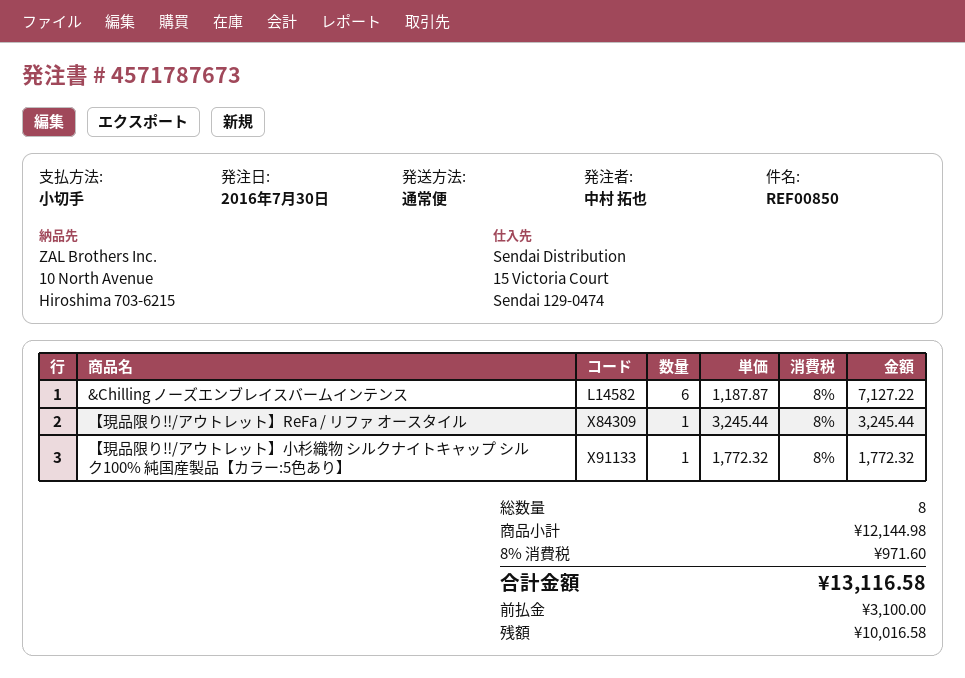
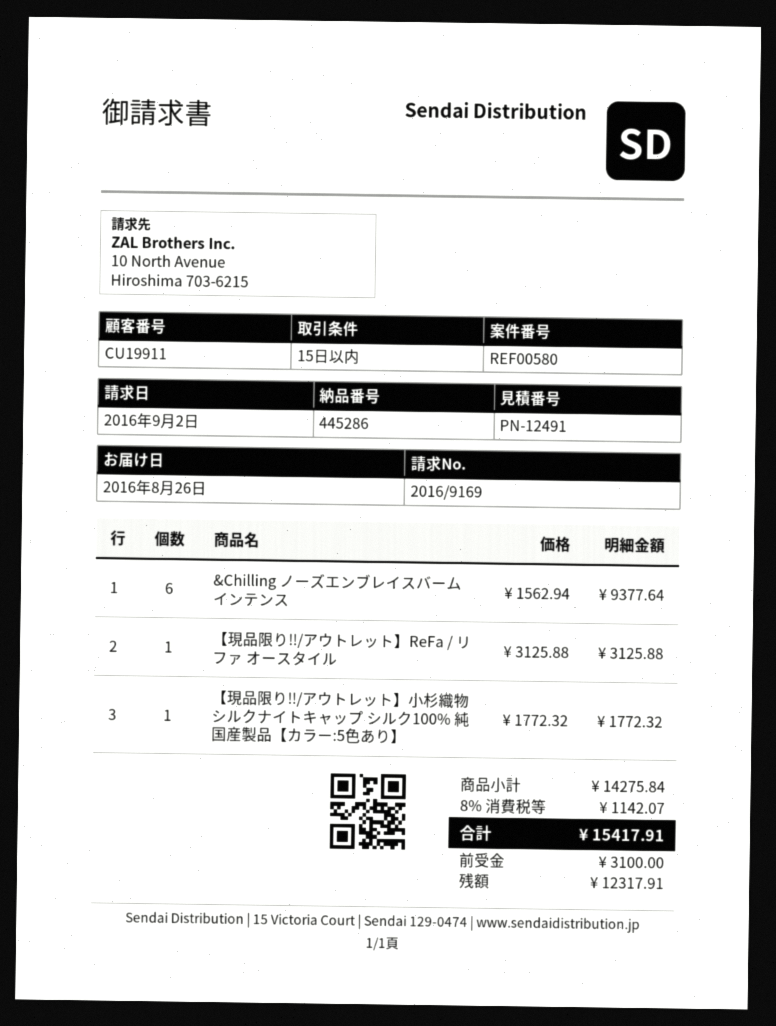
reference: REF00850 -> REF00580
&Chilling ノーズエンブレイスバームインテンス: 6 x 1187.87 = 7127.22 -> 6 x 1562.94 = 9377.64
【現品限り‼/アウトレット】ReFa / リファ オースタイル: 1 x 3245.44 = 3245.44 -> 1 x 3125.88 = 3125.88
subtotal: 12144.98 -> 14275.84
tax: 8% = 971.60 -> 8% = 1142.07
total: 13116.58 -> 15417.91
balance: 10016.58 -> 12317.91

